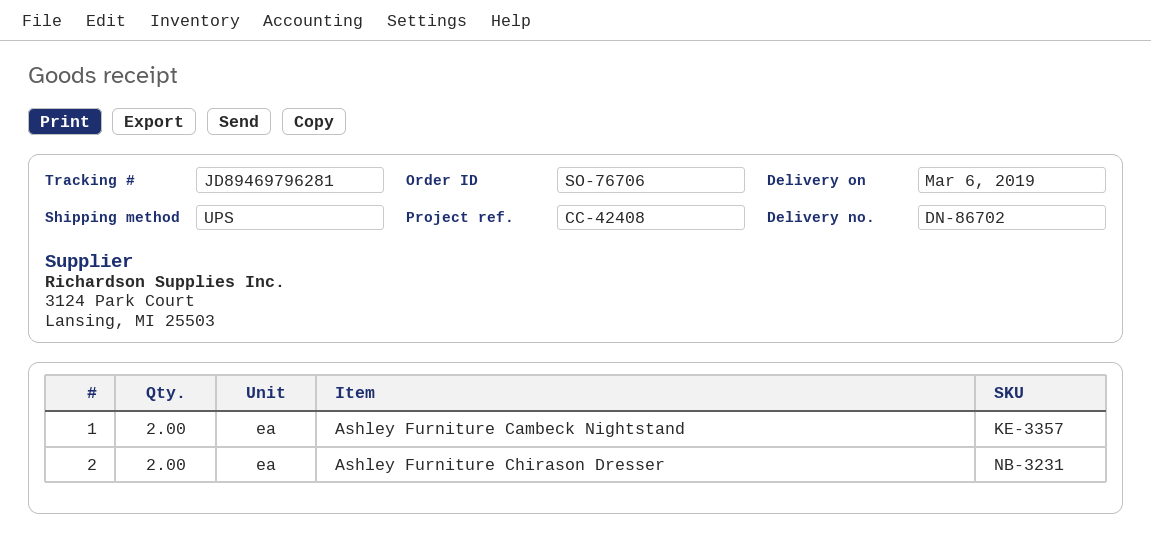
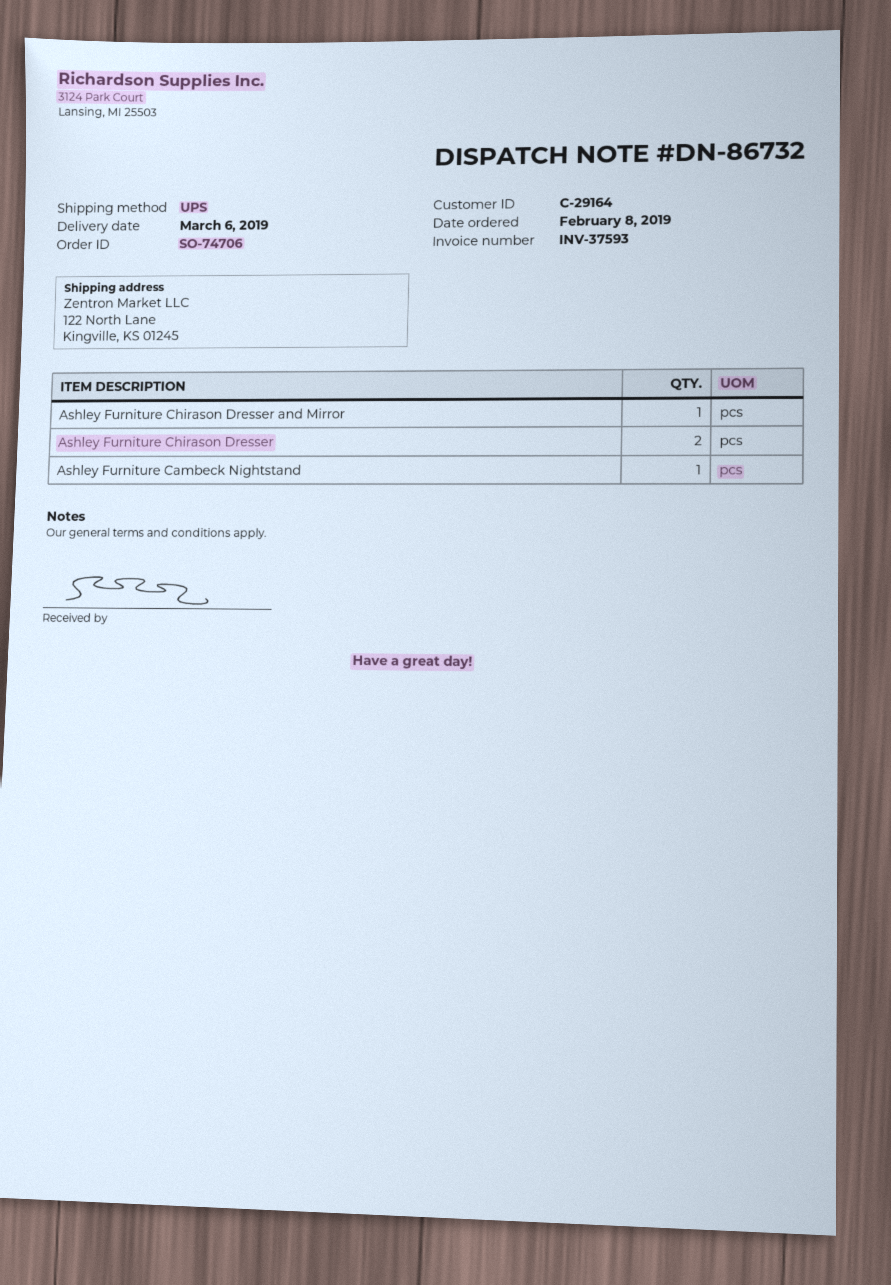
order number: SO-76706 -> SO-74706
delivery note number: DN-86702 -> DN-86732
Ashley Furniture Cambeck Nightstand: 2 -> 1
Ashley Furniture Chirason Dresser and Mirror: none -> 1

